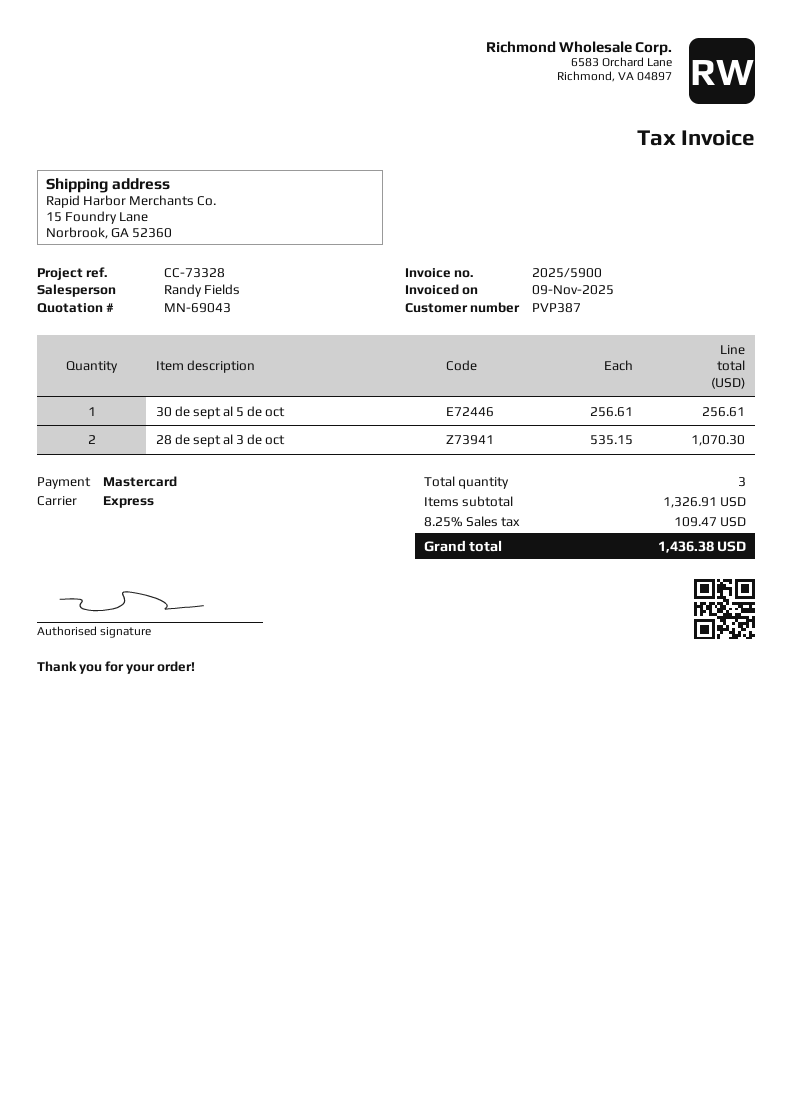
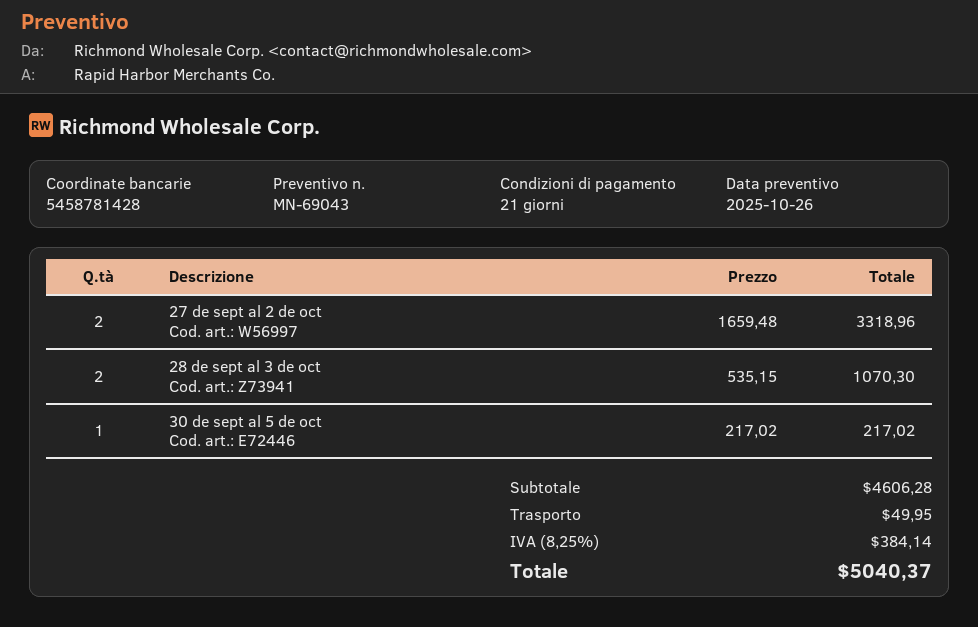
30 de sept al 5 de oct: 1 x 256.61 = 256.61 -> 1 x 217.02 = 217.02
27 de sept al 2 de oct: none -> 2 x 1659.48 = 3318.96
subtotal: 1326.91 -> 4606.28
shipping: none -> 49.95
tax: 8.25% = 109.47 -> 8.25% = 384.14
total: 1436.38 -> 5040.37

